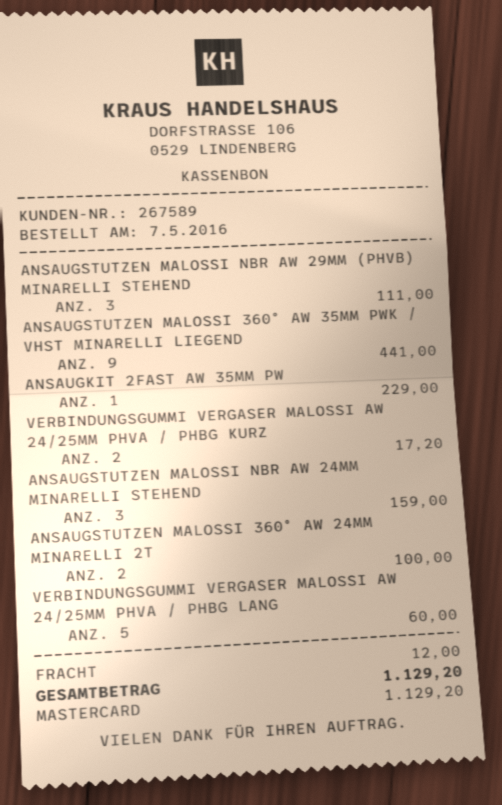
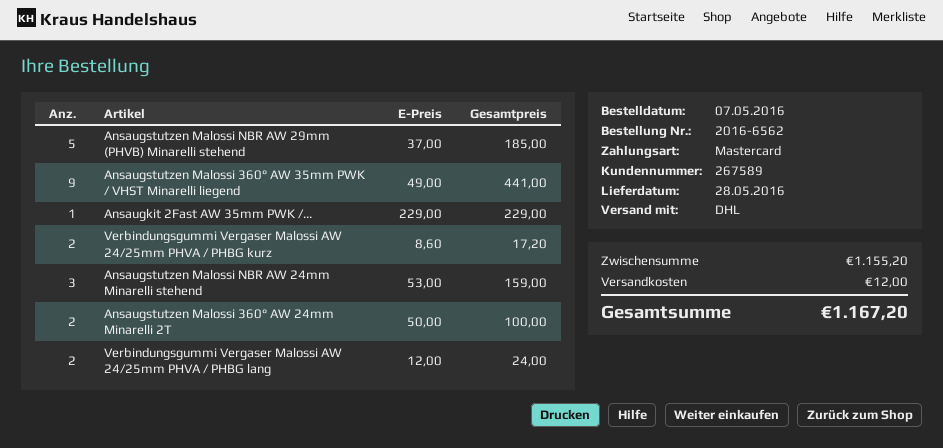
ANSAUGSTUTZEN MALOSSI NBR AW 29MM (PHVB) MINARELLI STEHEND: 3 for 111.00 -> 5 for 185.00
VERBINDUNGSGUMMI VERGASER MALOSSI AW 24/25MM PHVA / PHBG LANG: 5 for 60.00 -> 2 for 24.00
total: 1129.20 -> 1167.20

